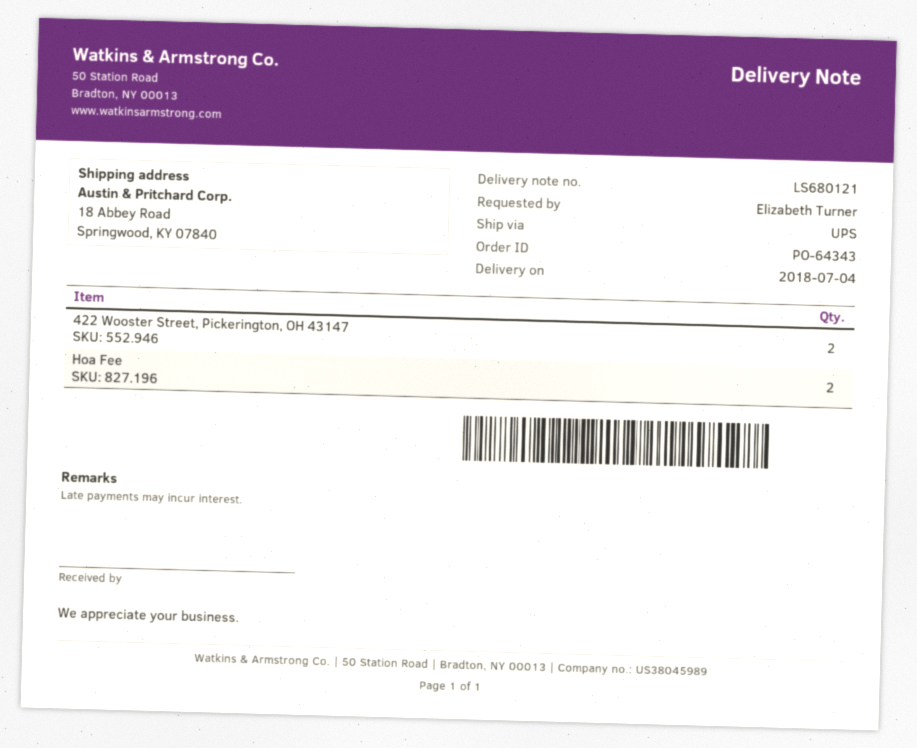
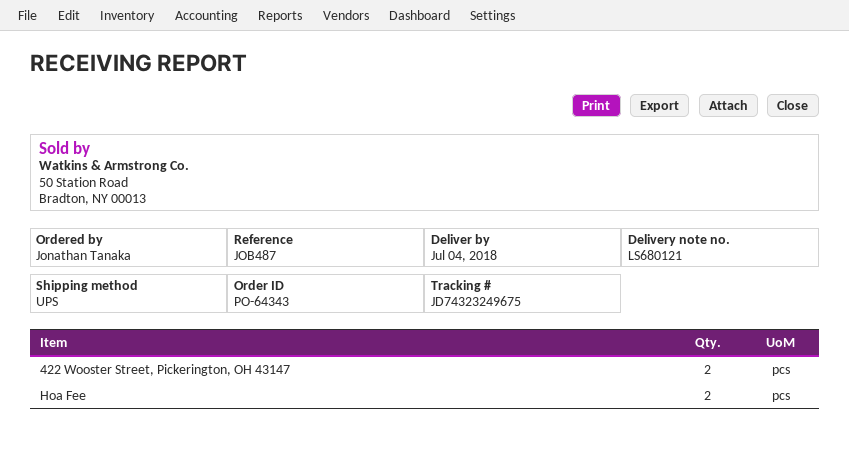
ordered by: Elizabeth Turner -> Jonathan Tanaka

